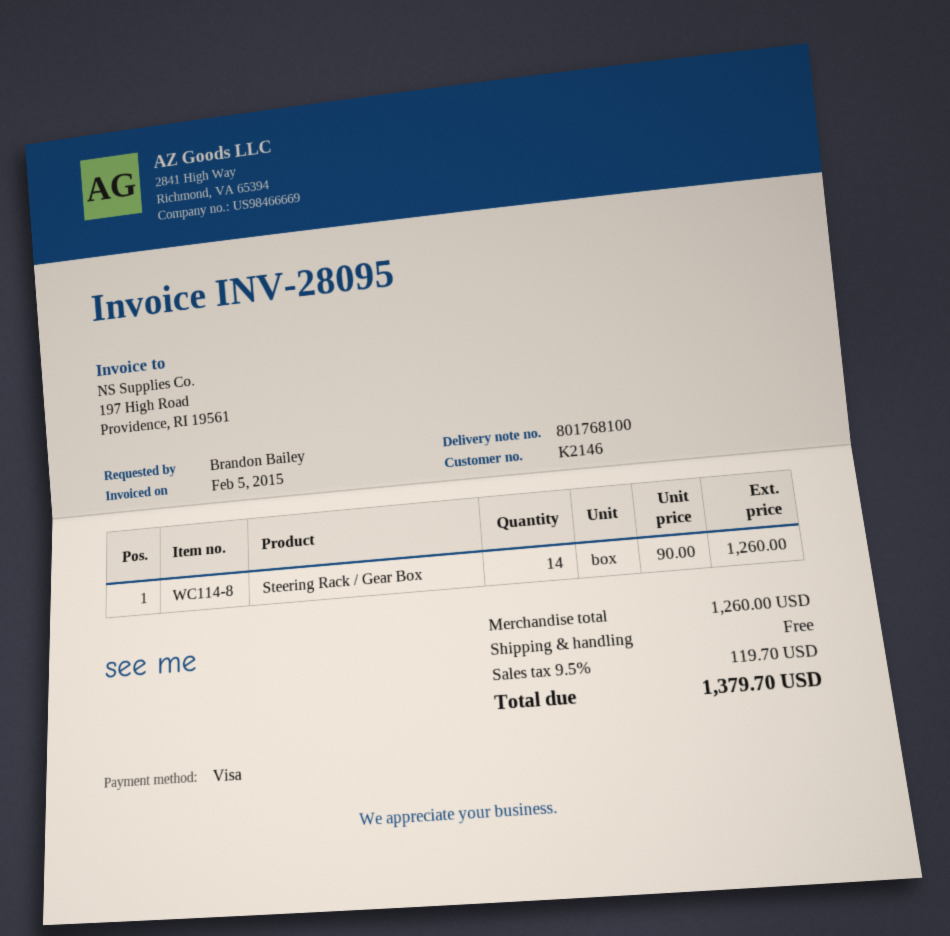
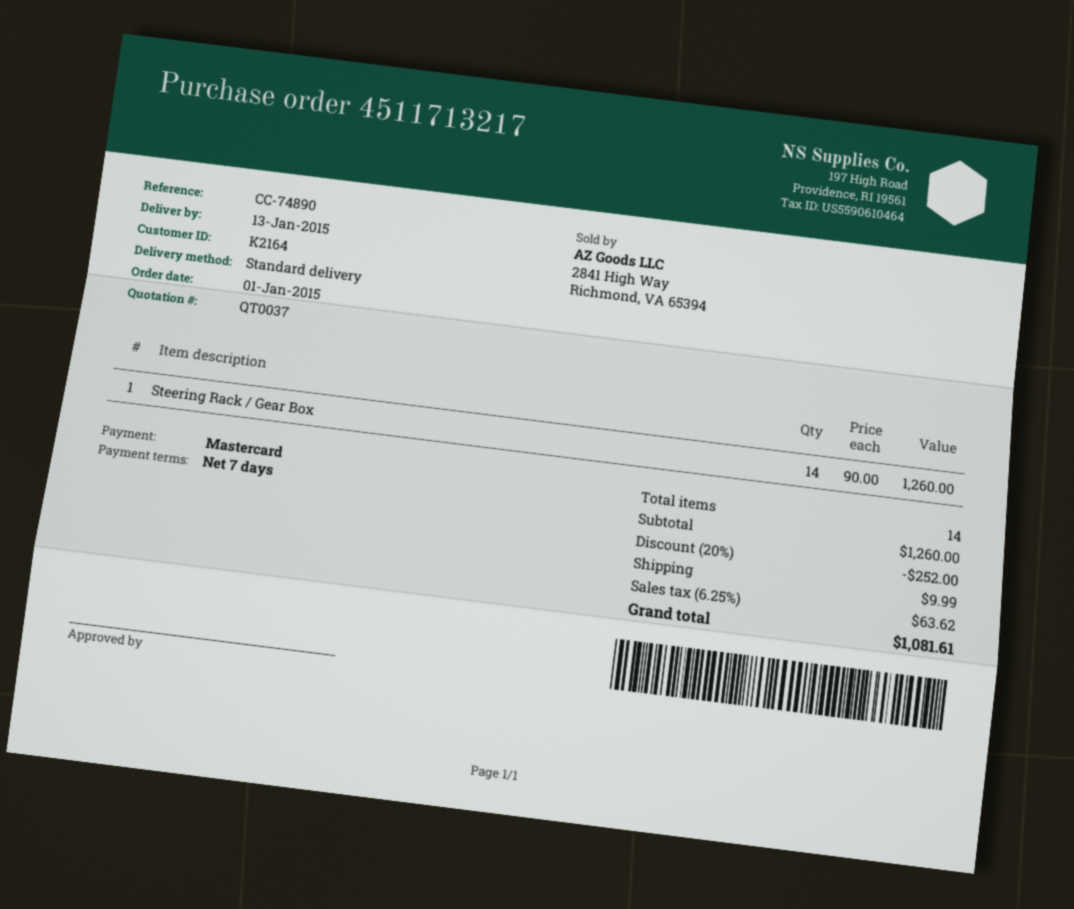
customer number: K2146 -> K2164
payment method: Visa -> Mastercard
discount: none -> 20% = 252.00
shipping: 0.00 -> 9.99
tax: 9.5% = 119.70 -> 6.25% = 63.62
total: 1379.70 -> 1081.61

